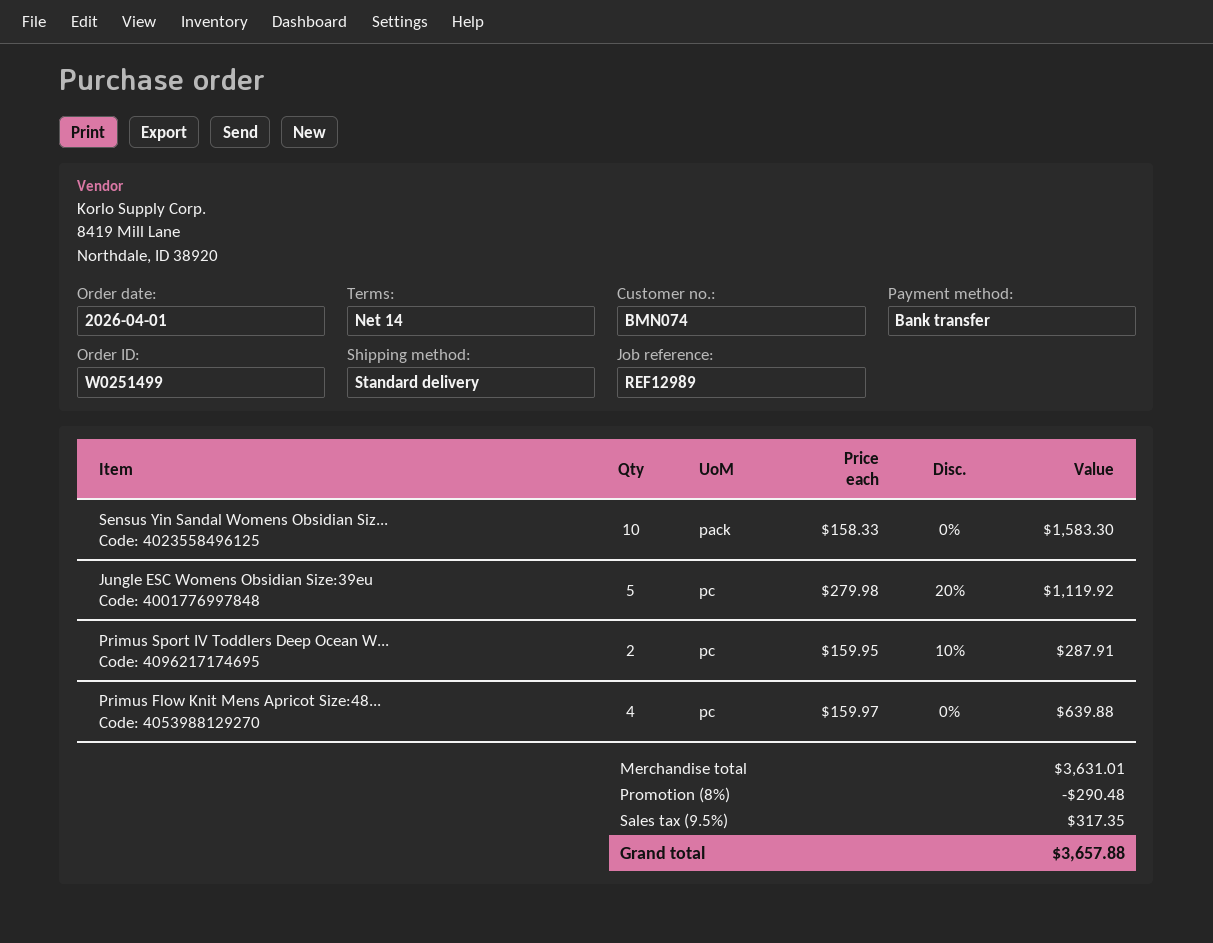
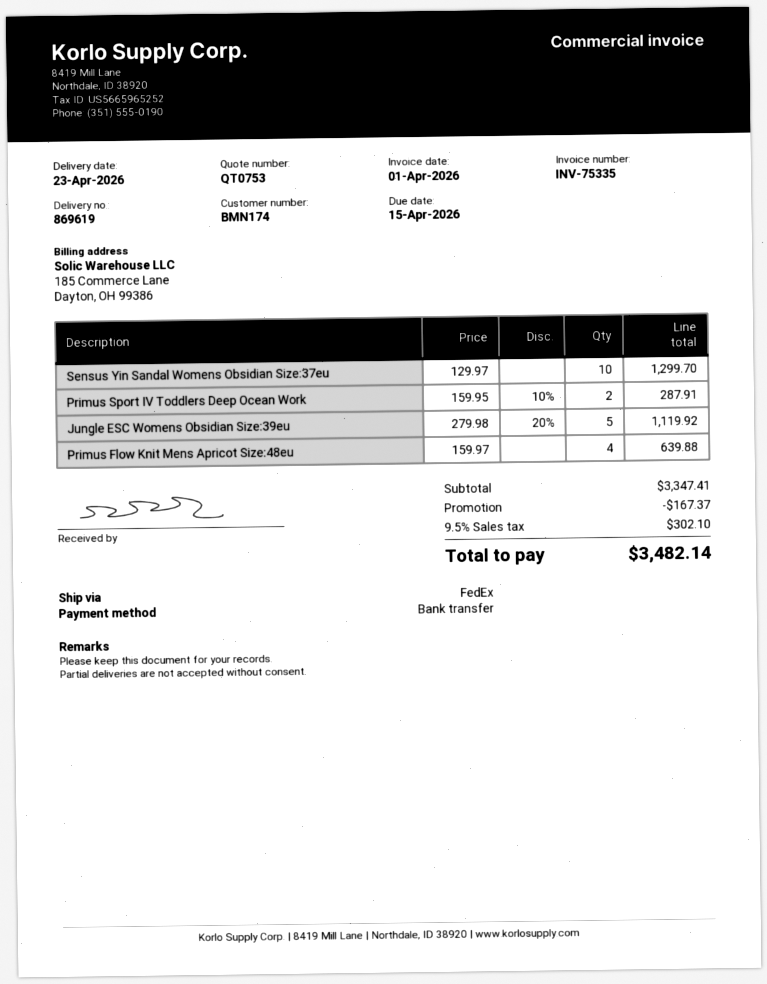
customer number: BMN074 -> BMN174
shipping method: standard -> FedEx
Sensus Yin Sandal Womens Obsidian Siz...: 10 x 158.33 = 1583.30 -> 10 x 129.97 = 1299.70
subtotal: 3631.01 -> 3347.41
discount: 290.48 -> 167.37
tax: 9.5% = 317.35 -> 9.5% = 302.10
total: 3657.88 -> 3482.14

